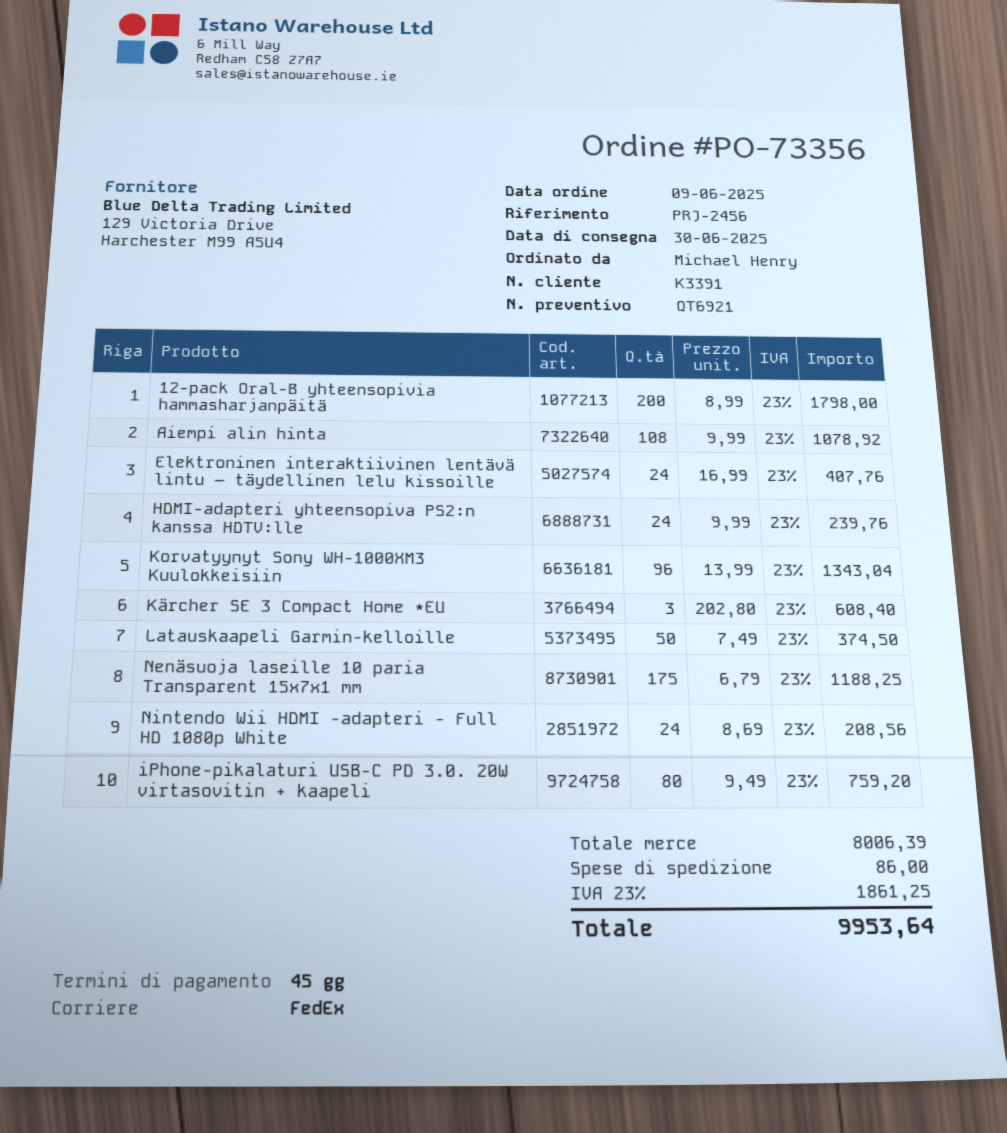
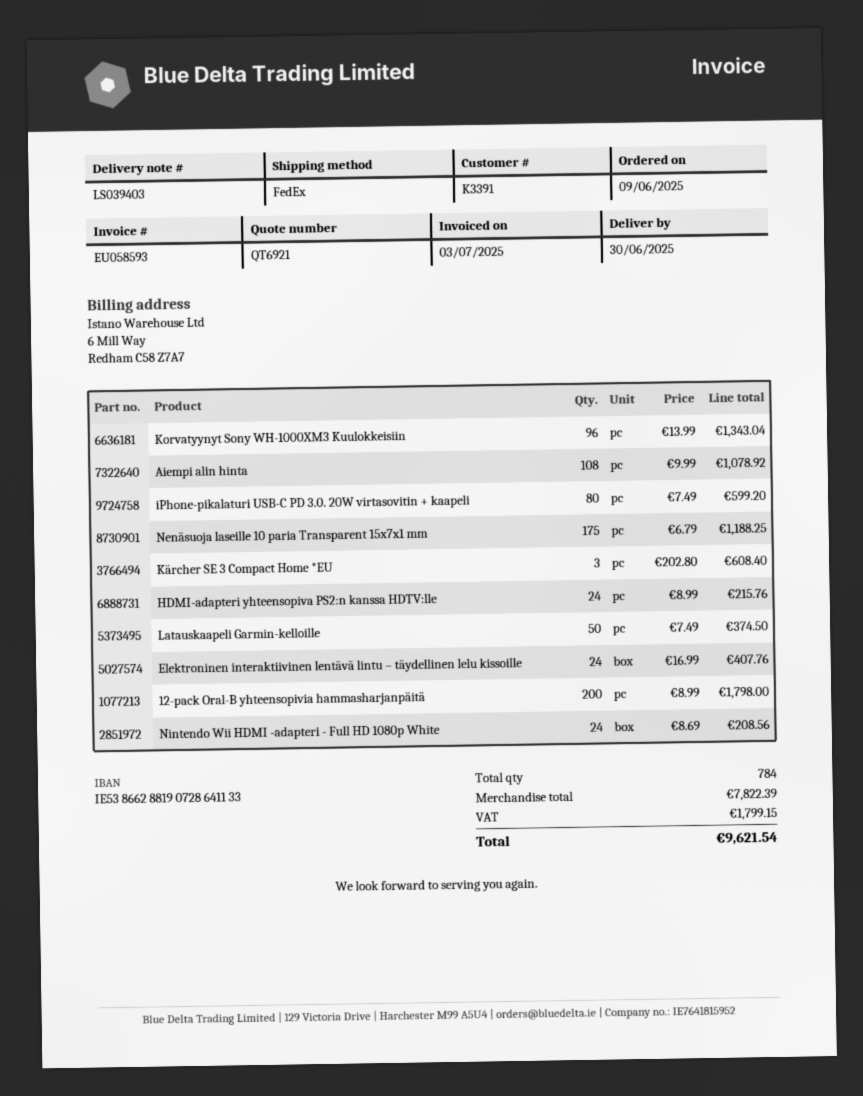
HDMI-adapteri yhteensopiva PS2:n kanssa HDTV:lle: 24 x 9.99 = 239.76 -> 24 x 8.99 = 215.76
iPhone-pikalaturi USB-C PD 3.0. 20W virtasovitin + kaapeli: 80 x 9.49 = 759.20 -> 80 x 7.49 = 599.20
subtotal: 8006.39 -> 7822.39
shipping: 86.00 -> none
tax: 1861.25 -> 1799.15
total: 9953.64 -> 9621.54

